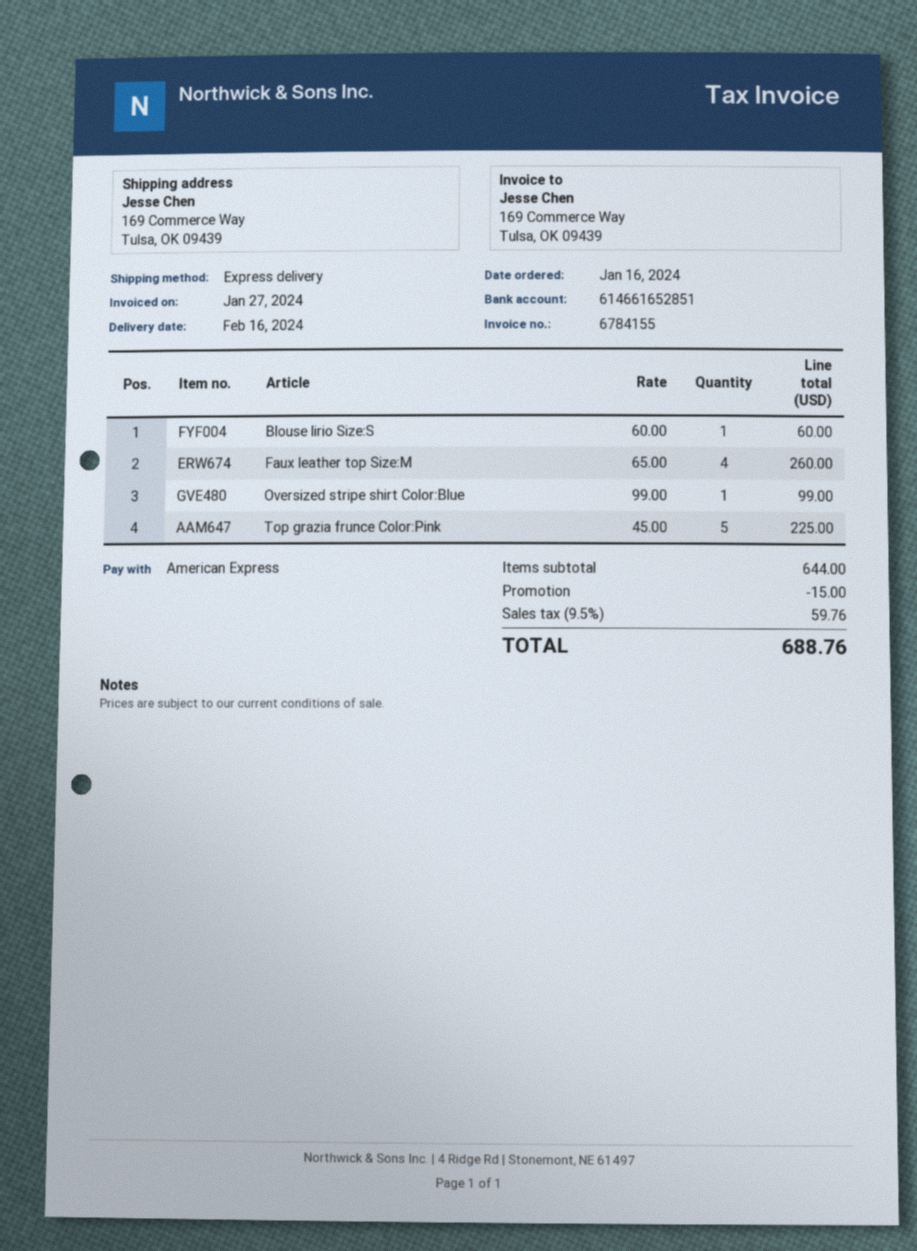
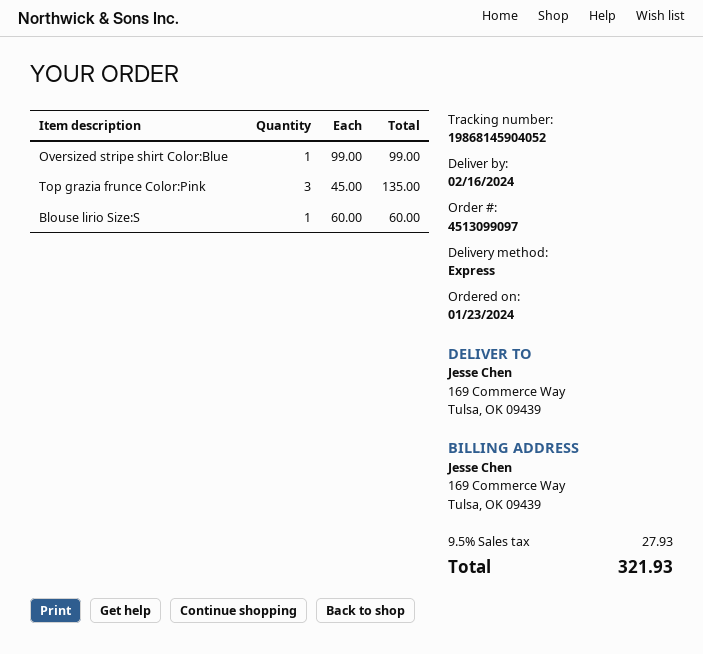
order date: 2024-01-16 -> 2024-01-23
Faux leather top Size:M: 4 x 65.00 = 260.00 -> none
Top grazia frunce Color:Pink: 5 x 45.00 = 225.00 -> 3 x 45.00 = 135.00
discount: 15.00 -> none
tax: 9.5% = 59.76 -> 9.5% = 27.93
total: 688.76 -> 321.93

